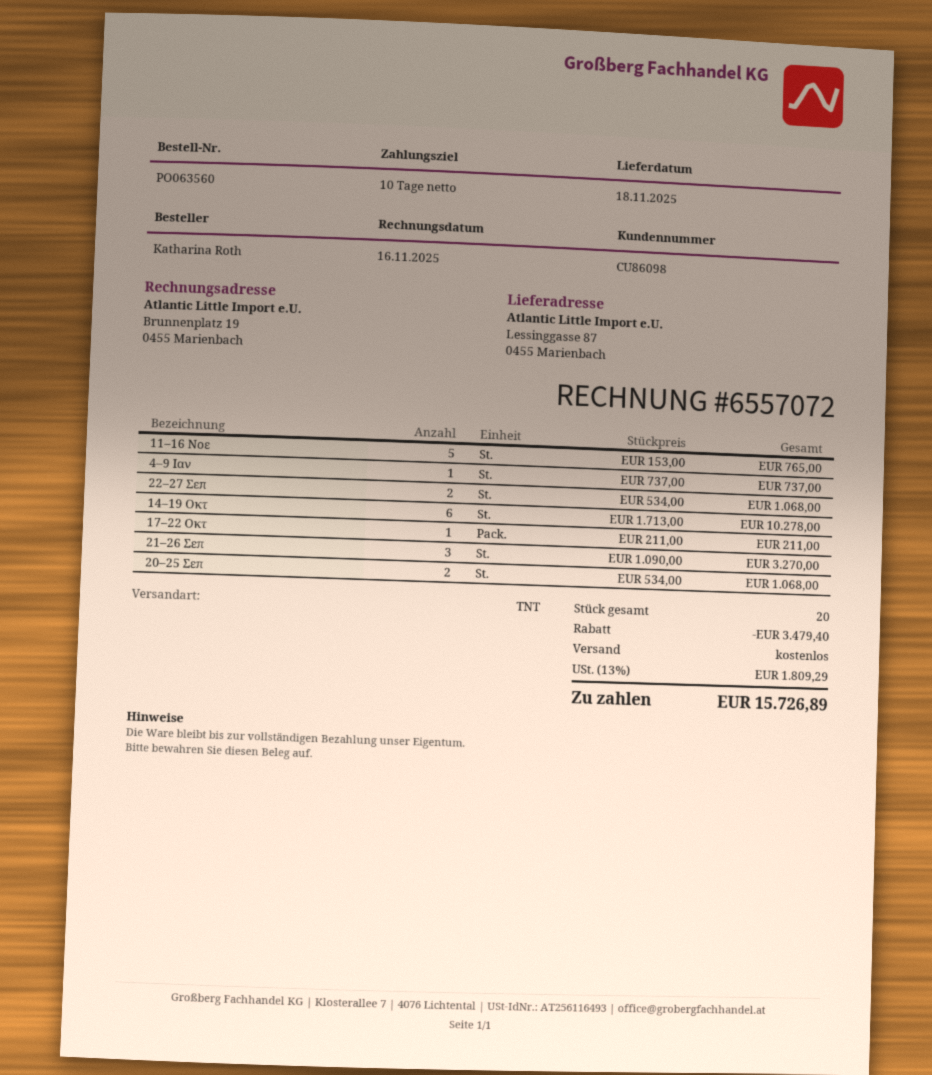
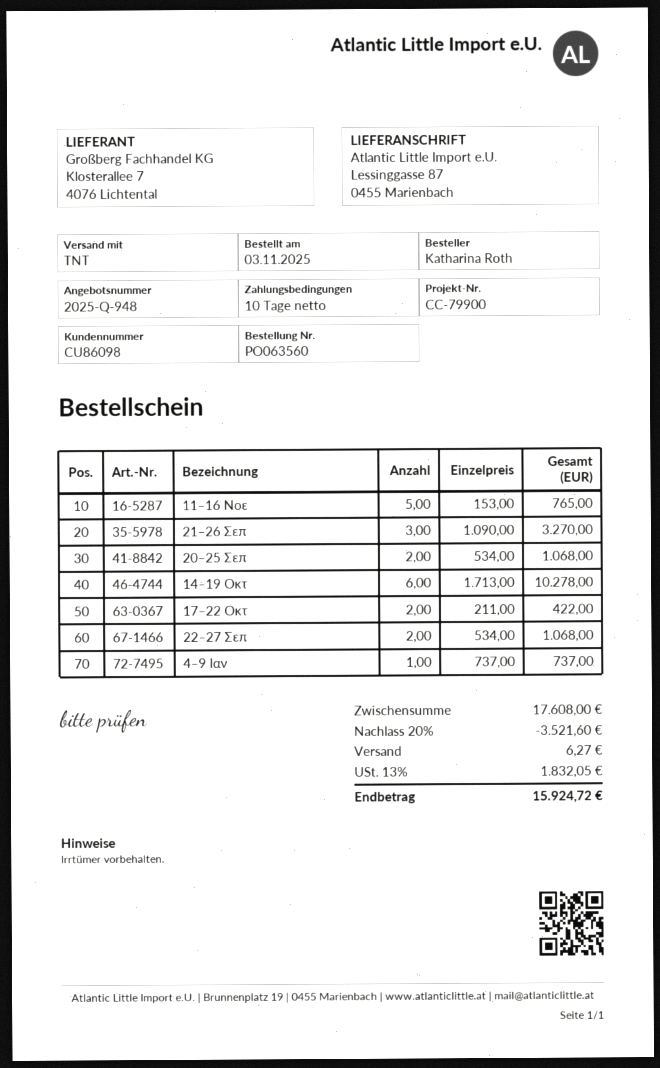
17–22 Οκτ: 1 x 211.00 = 211.00 -> 2 x 211.00 = 422.00
discount: 3479.40 -> 3521.60
shipping: 0.00 -> 6.27
tax: 13% = 1809.29 -> 13% = 1832.05
total: 15726.89 -> 15924.72

